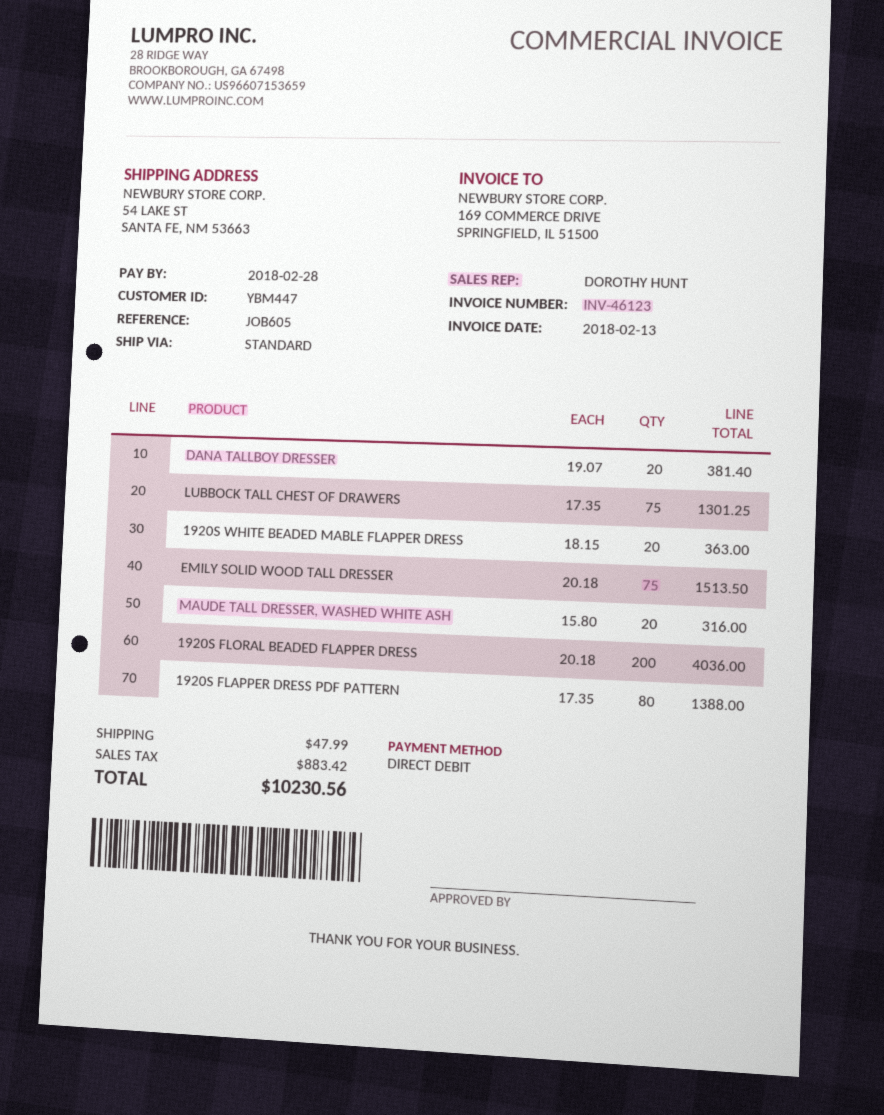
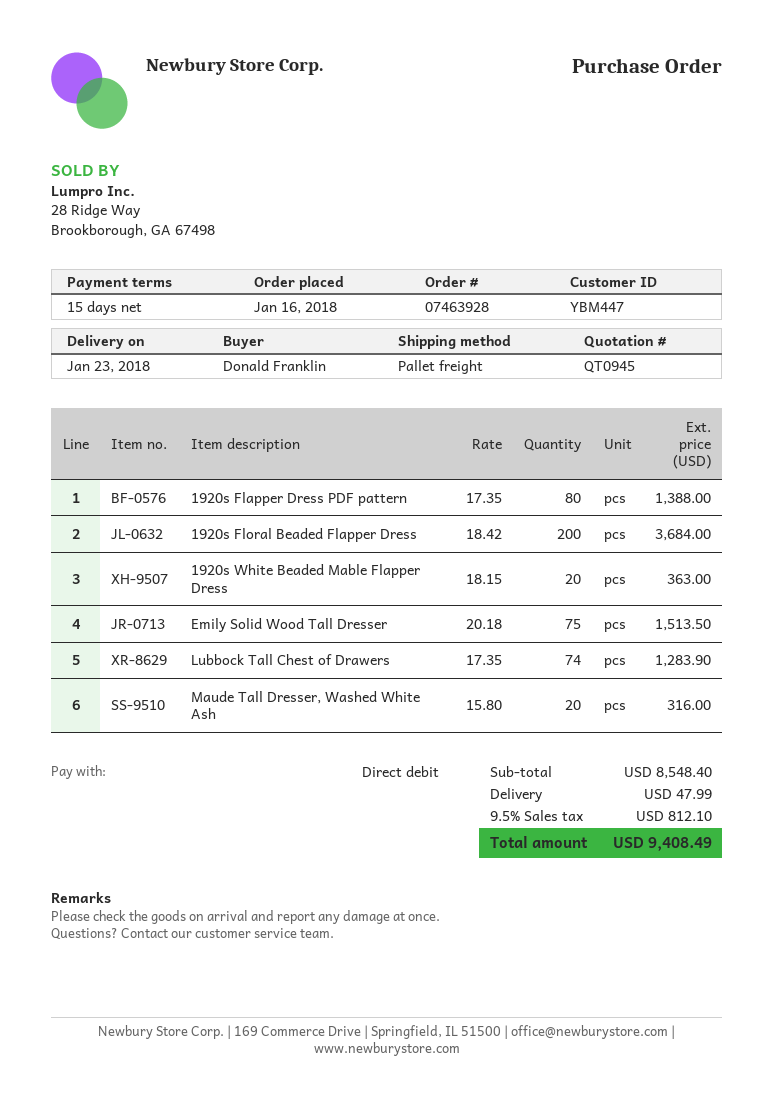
shipping method: standard -> pallet freight
DANA TALLBOY DRESSER: 20 x 19.07 = 381.40 -> none
LUBBOCK TALL CHEST OF DRAWERS: 75 x 17.35 = 1301.25 -> 74 x 17.35 = 1283.90
1920S FLORAL BEADED FLAPPER DRESS: 200 x 20.18 = 4036.00 -> 200 x 18.42 = 3684.00
tax: 883.42 -> 812.10
total: 10230.56 -> 9408.49

